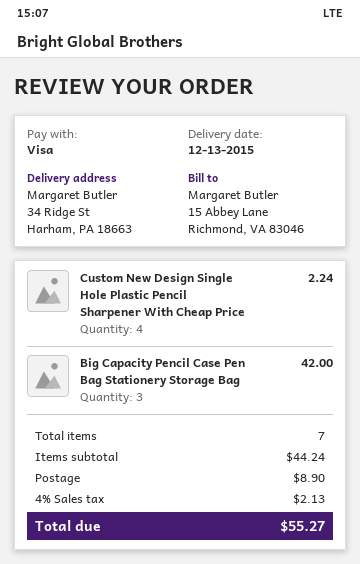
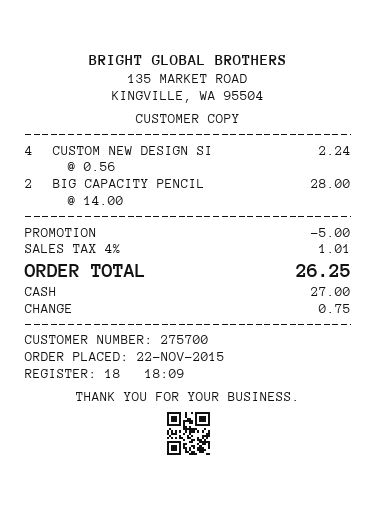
payment method: Visa -> cash
Big Capacity Pencil Case Pen Bag Stationery Storage Bag: 3 for 42.00 -> 2 for 28.00
discount: none -> 5.00
shipping: 8.90 -> none
tax: 4% = 2.13 -> 4% = 1.01
total: 55.27 -> 26.25

